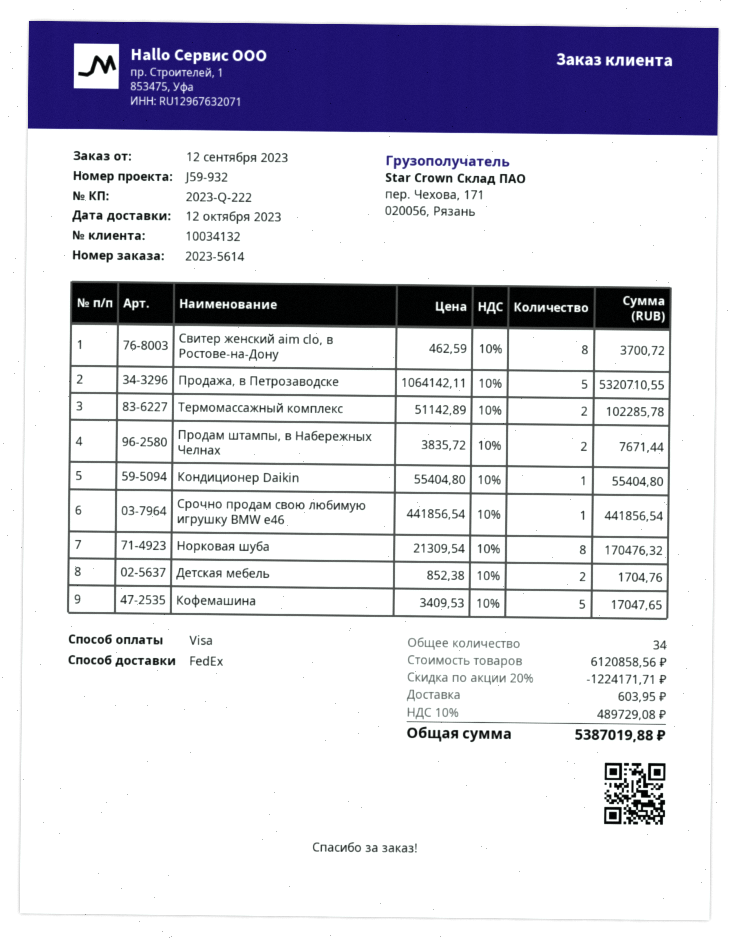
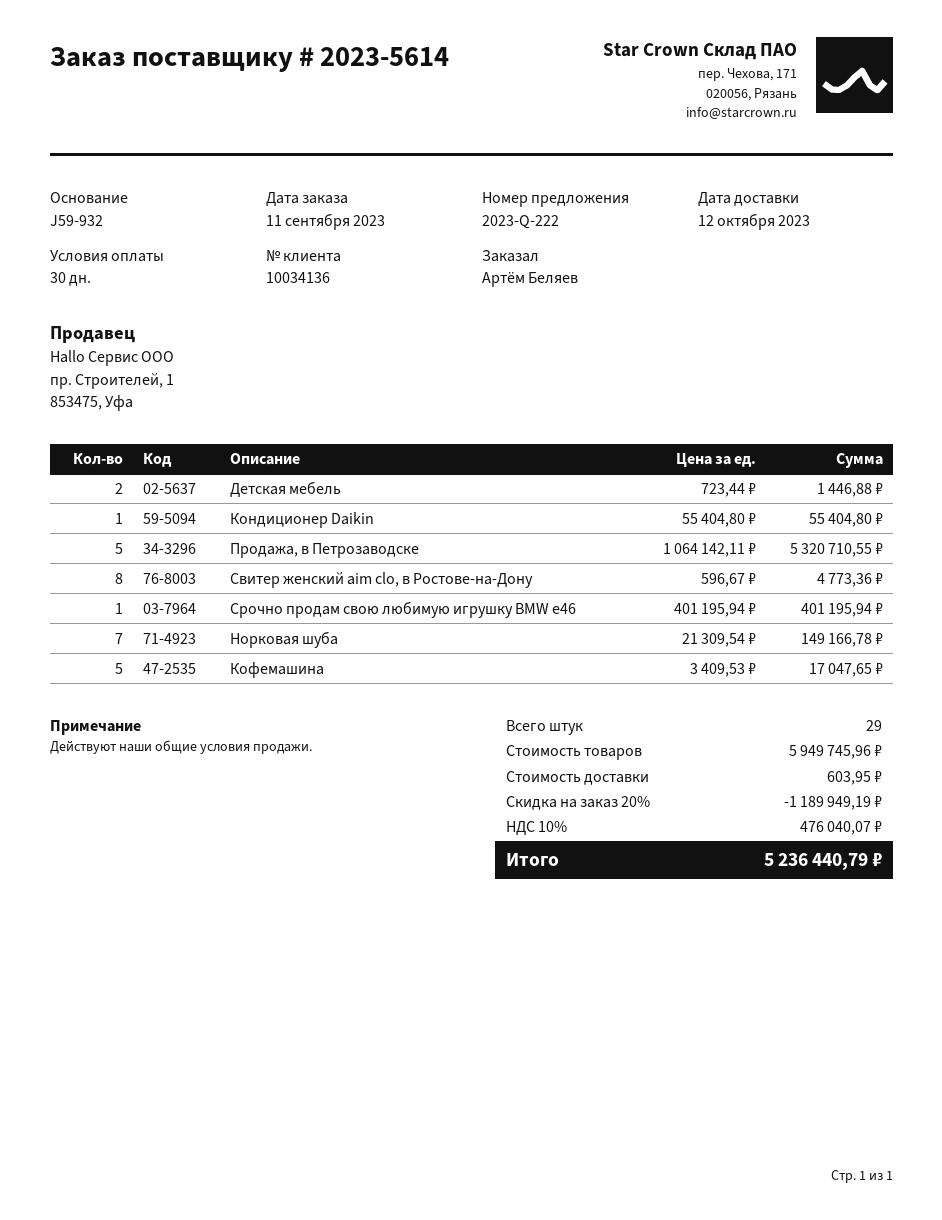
order date: 2023-09-12 -> 2023-09-11
customer number: 10034132 -> 10034136
Свитер женский aim clo, в Ростове-на-Дону: 8 x 462.59 = 3700.72 -> 8 x 596.67 = 4773.36
Термомассажный комплекс: 2 x 51142.89 = 102285.78 -> none
Продам штампы, в Набережных Челнах: 2 x 3835.72 = 7671.44 -> none
Срочно продам свою любимую игрушку BMW e46: 1 x 441856.54 = 441856.54 -> 1 x 401195.94 = 401195.94
Норковая шуба: 8 x 21309.54 = 170476.32 -> 7 x 21309.54 = 149166.78
Детская мебель: 2 x 852.38 = 1704.76 -> 2 x 723.44 = 1446.88
total quantity: 34 -> 29
subtotal: 6120858.56 -> 5949745.96
discount: 20% = 1224171.71 -> 20% = 1189949.19
tax: 10% = 489729.08 -> 10% = 476040.07
total: 5387019.88 -> 5236440.79

